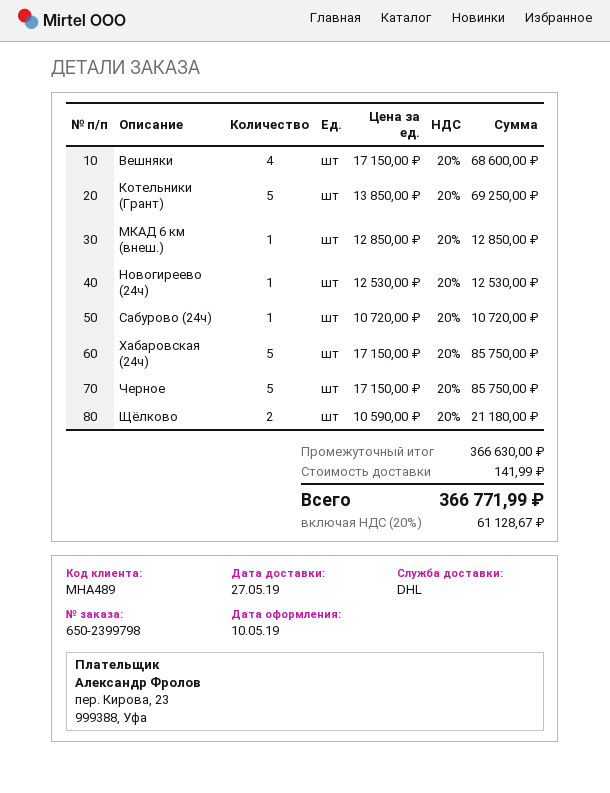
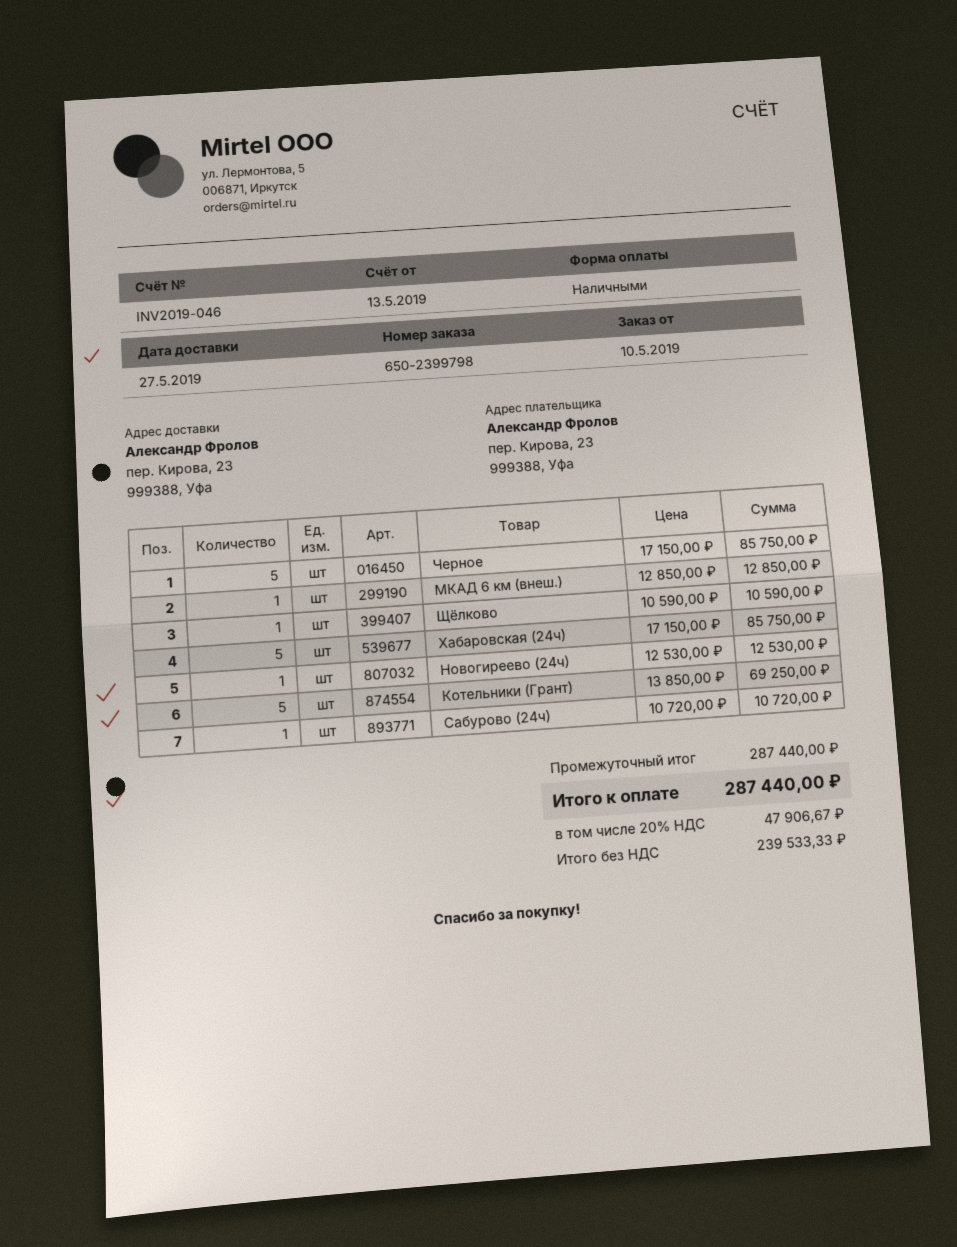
Вешняки: 4 x 17150.00 = 68600.00 -> none
Щёлково: 2 x 10590.00 = 21180.00 -> 1 x 10590.00 = 10590.00
subtotal: 366630.00 -> 287440.00
shipping: 141.99 -> none
tax: 20% = 61128.67 -> 20% = 47906.67
total: 366771.99 -> 287440.00

